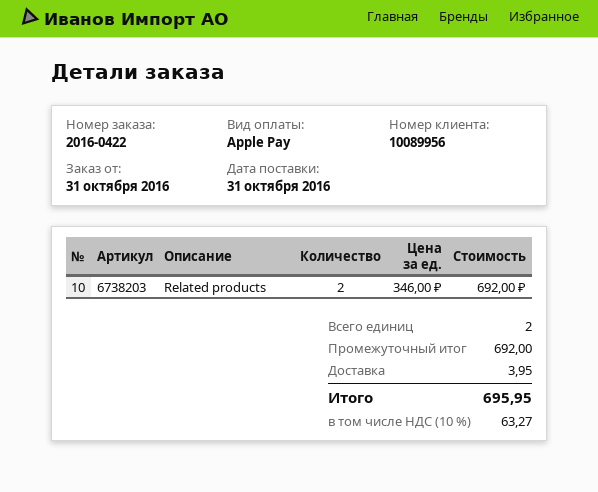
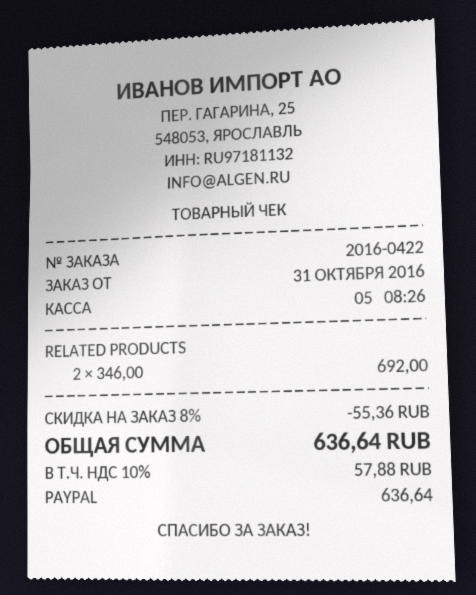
payment method: Apple Pay -> PayPal
discount: none -> 8% = 55.36
shipping: 3.95 -> none
tax: 10% = 63.27 -> 10% = 57.88
total: 695.95 -> 636.64

